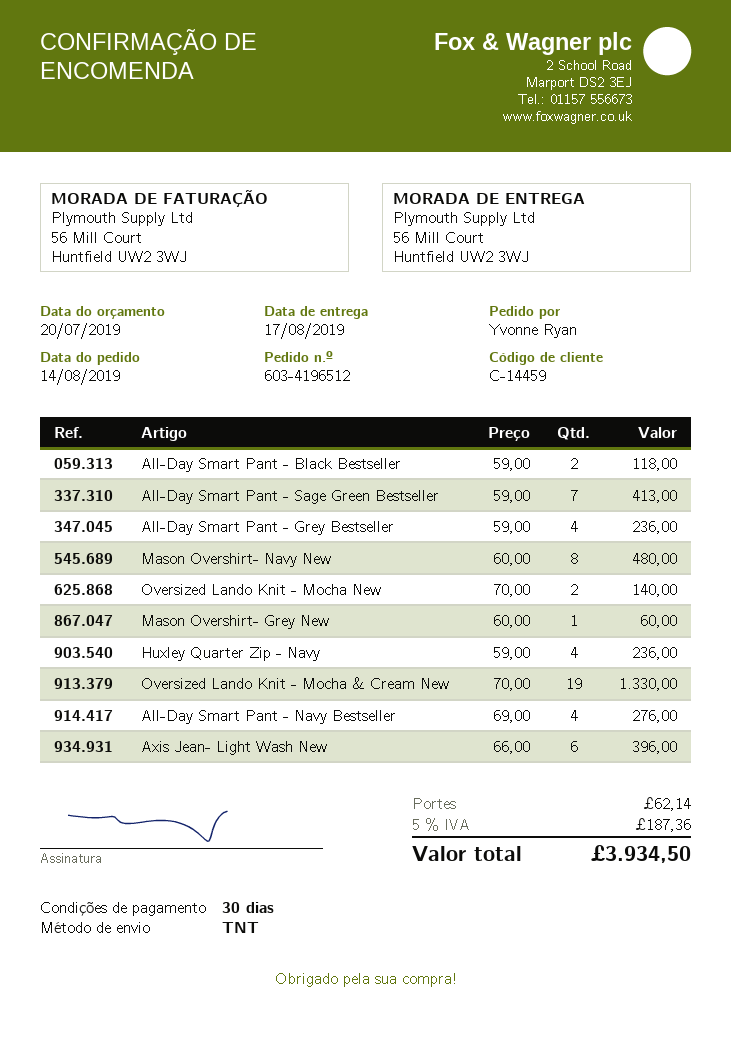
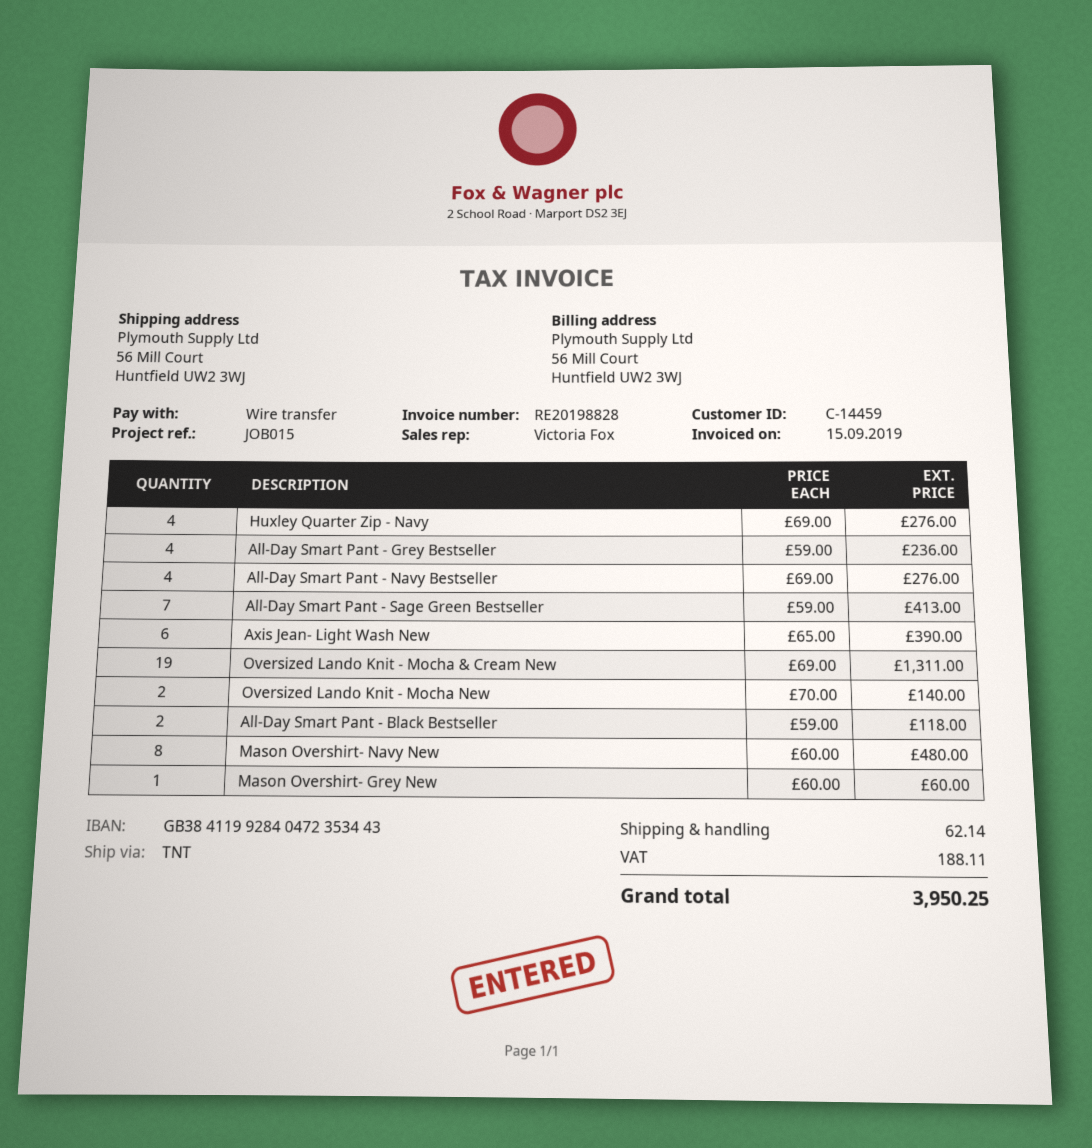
Huxley Quarter Zip - Navy: 4 x 59.00 = 236.00 -> 4 x 69.00 = 276.00
Oversized Lando Knit - Mocha & Cream New: 19 x 70.00 = 1330.00 -> 19 x 69.00 = 1311.00
Axis Jean- Light Wash New: 6 x 66.00 = 396.00 -> 6 x 65.00 = 390.00
tax: 187.36 -> 188.11
total: 3934.50 -> 3950.25

